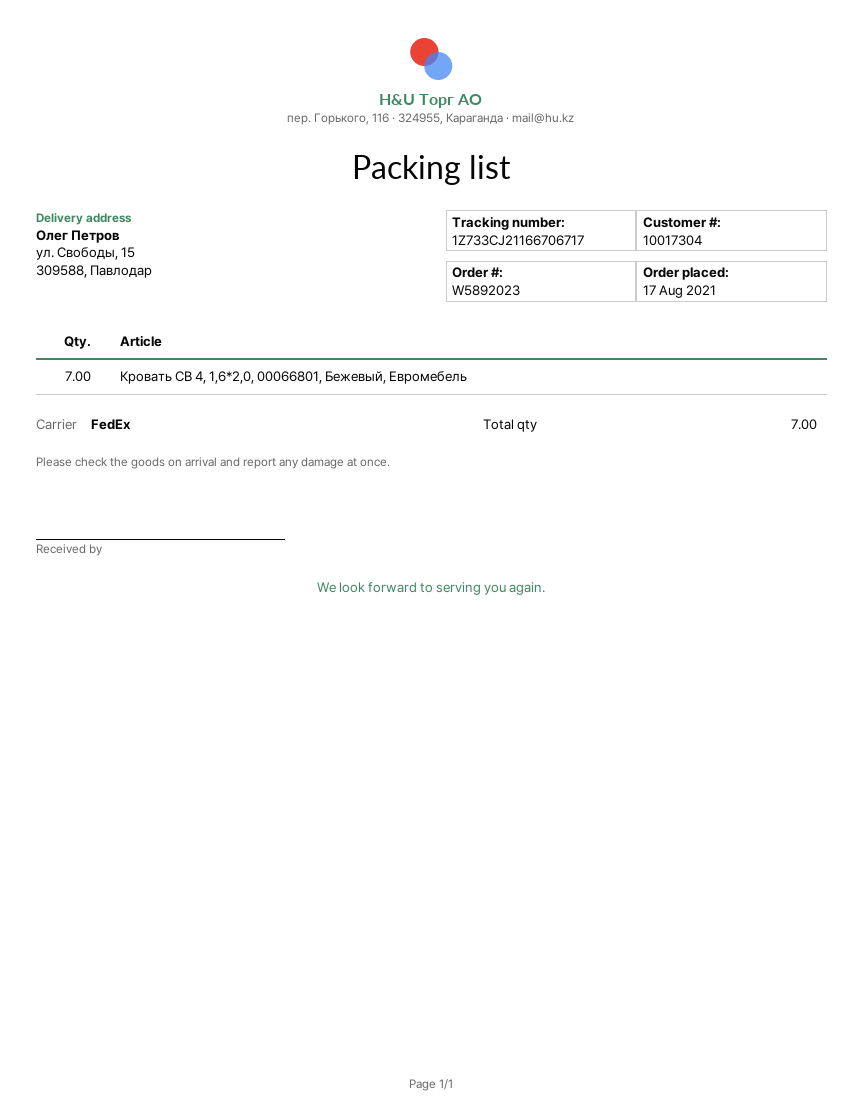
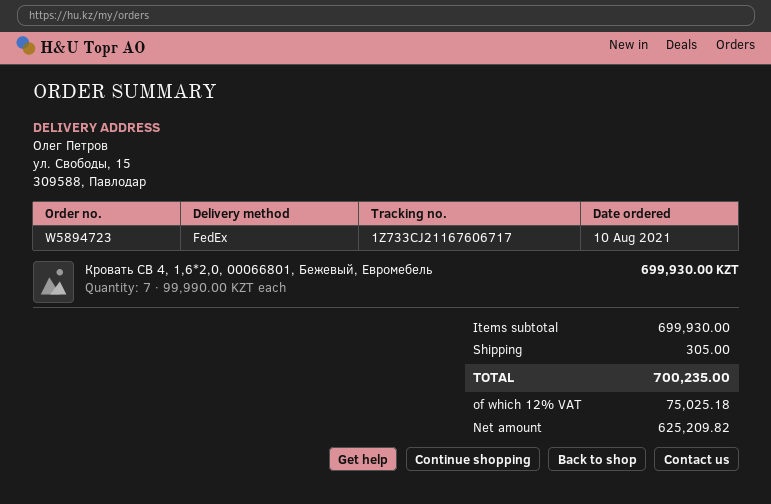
order number: W5892023 -> W5894723
order date: 2021-08-17 -> 2021-08-10
tracking number: 1Z733CJ21166706717 -> 1Z733CJ21167606717

